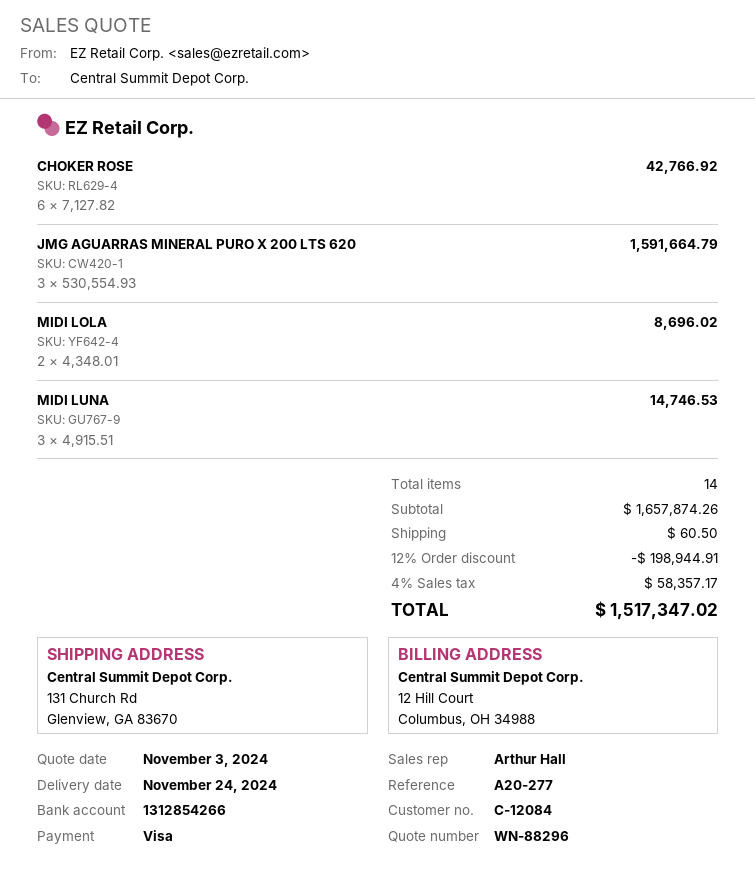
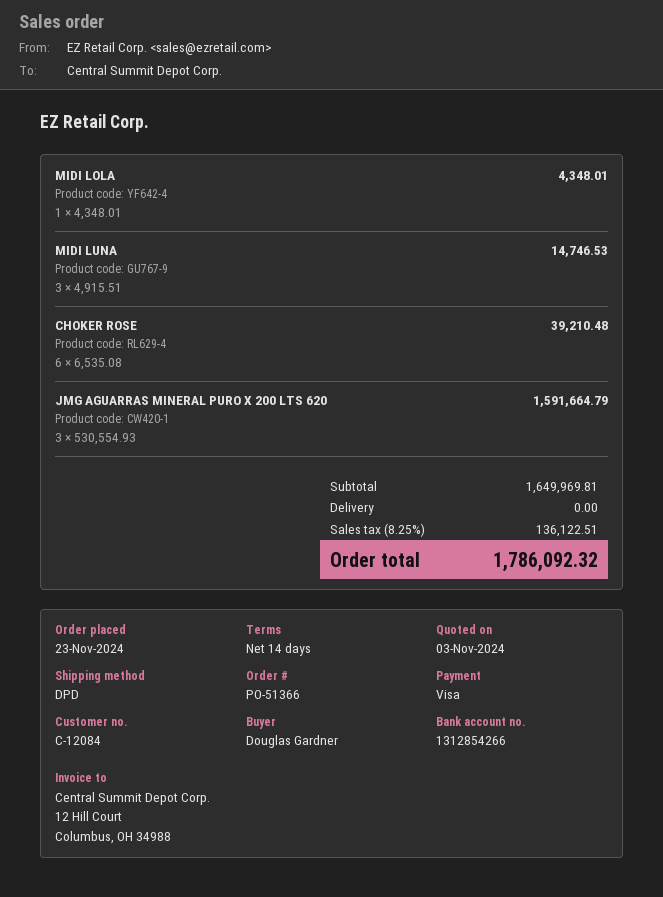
CHOKER ROSE: 6 x 7127.82 = 42766.92 -> 6 x 6535.08 = 39210.48
MIDI LOLA: 2 x 4348.01 = 8696.02 -> 1 x 4348.01 = 4348.01
subtotal: 1657874.26 -> 1649969.81
discount: 12% = 198944.91 -> none
shipping: 60.50 -> 0.00
tax: 4% = 58357.17 -> 8.25% = 136122.51
total: 1517347.02 -> 1786092.32

